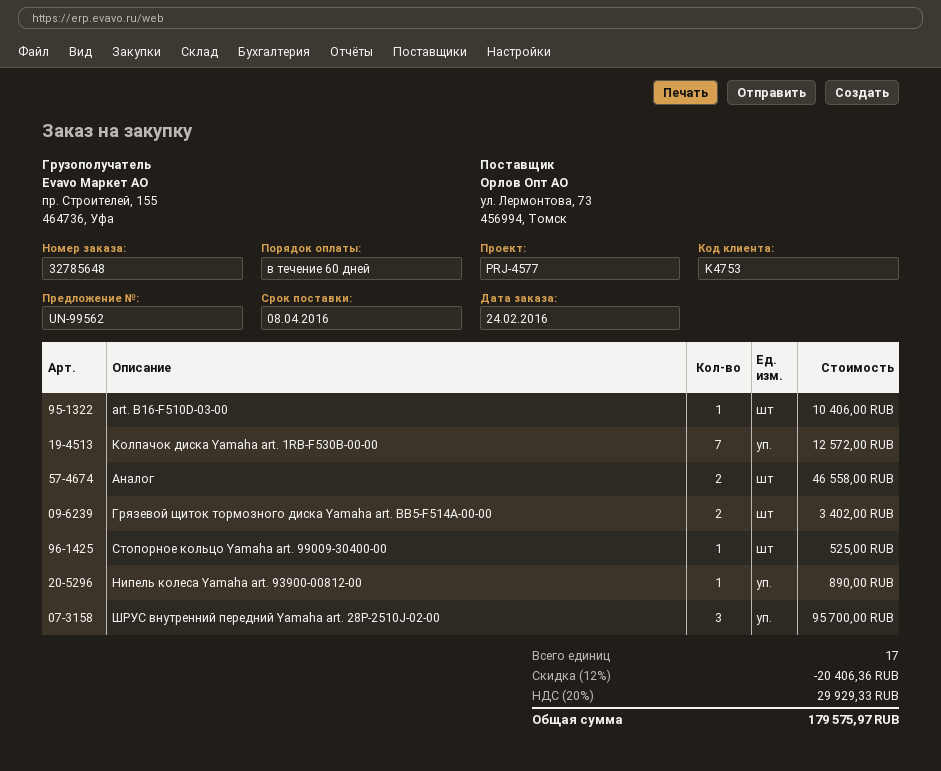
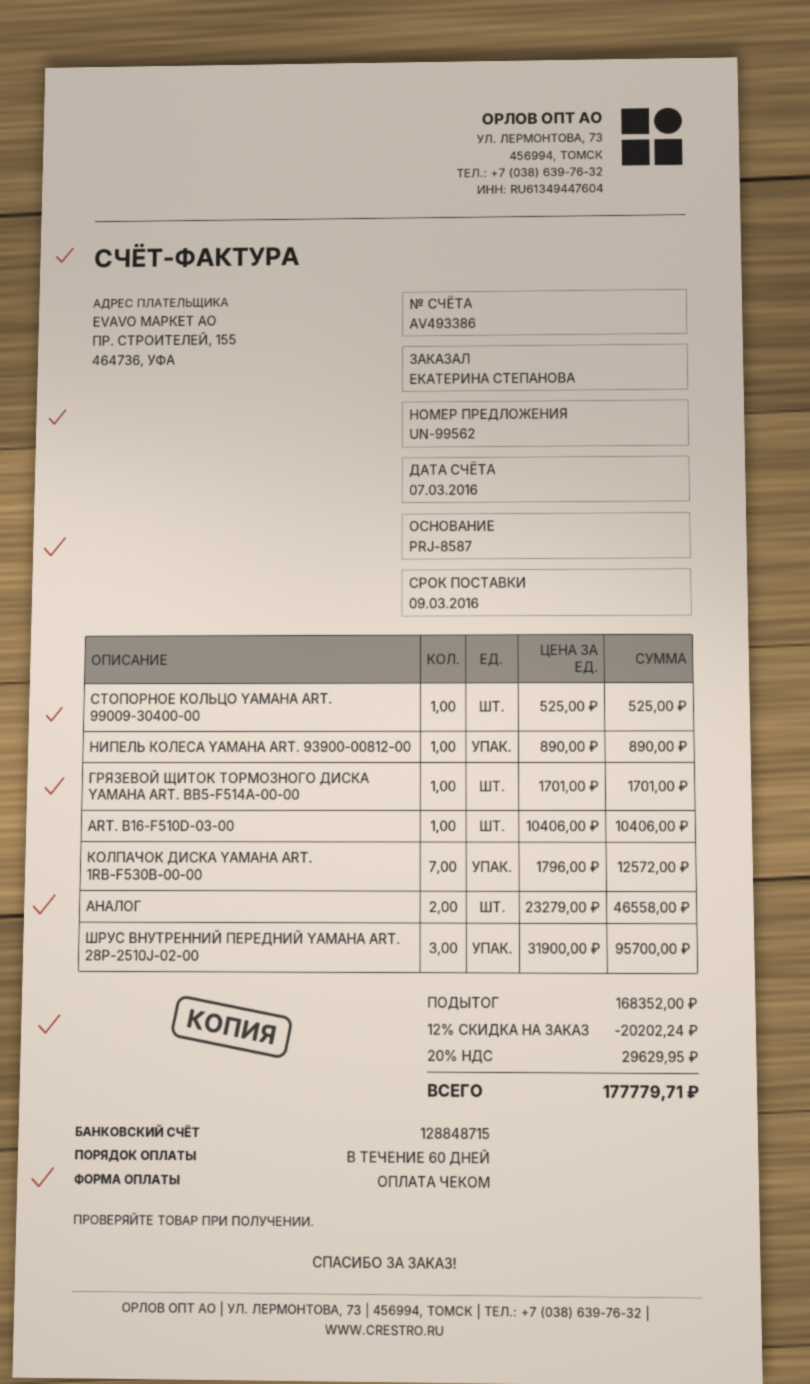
delivery date: 2016-04-08 -> 2016-03-09
reference: PRJ-4577 -> PRJ-8587
Грязевой щиток тормозного диска Yamaha art. BB5-F514A-00-00: 2 for 3402.00 -> 1 for 1701.00
discount: 12% = 20406.36 -> 12% = 20202.24
tax: 20% = 29929.33 -> 20% = 29629.95
total: 179575.97 -> 177779.71

